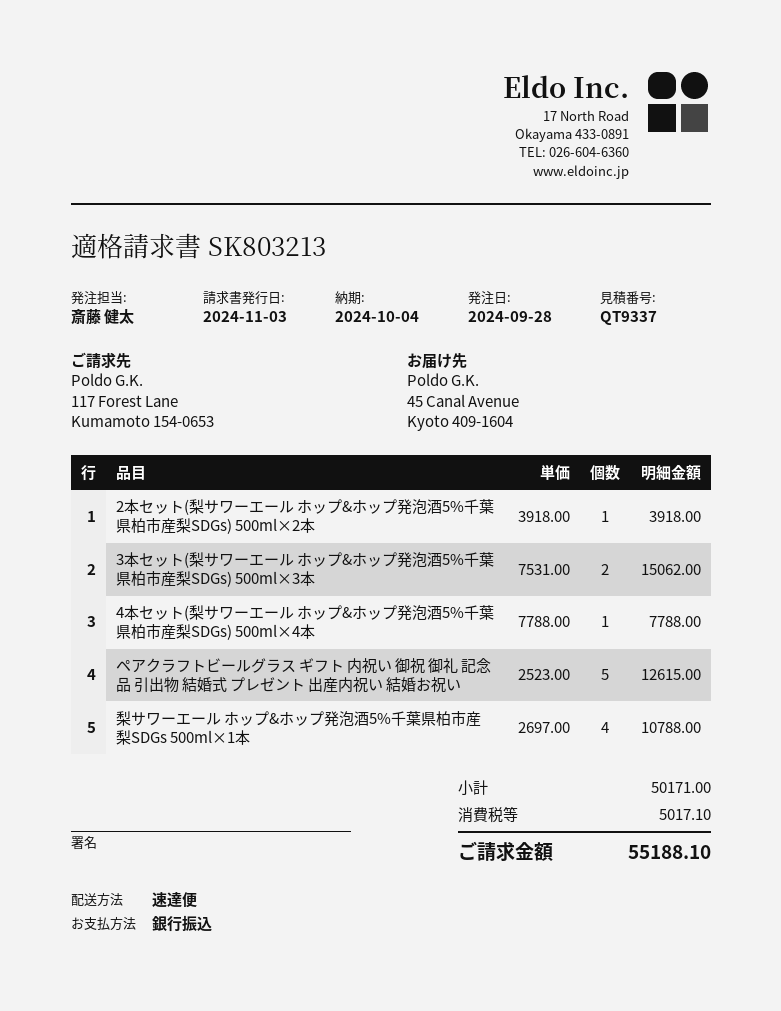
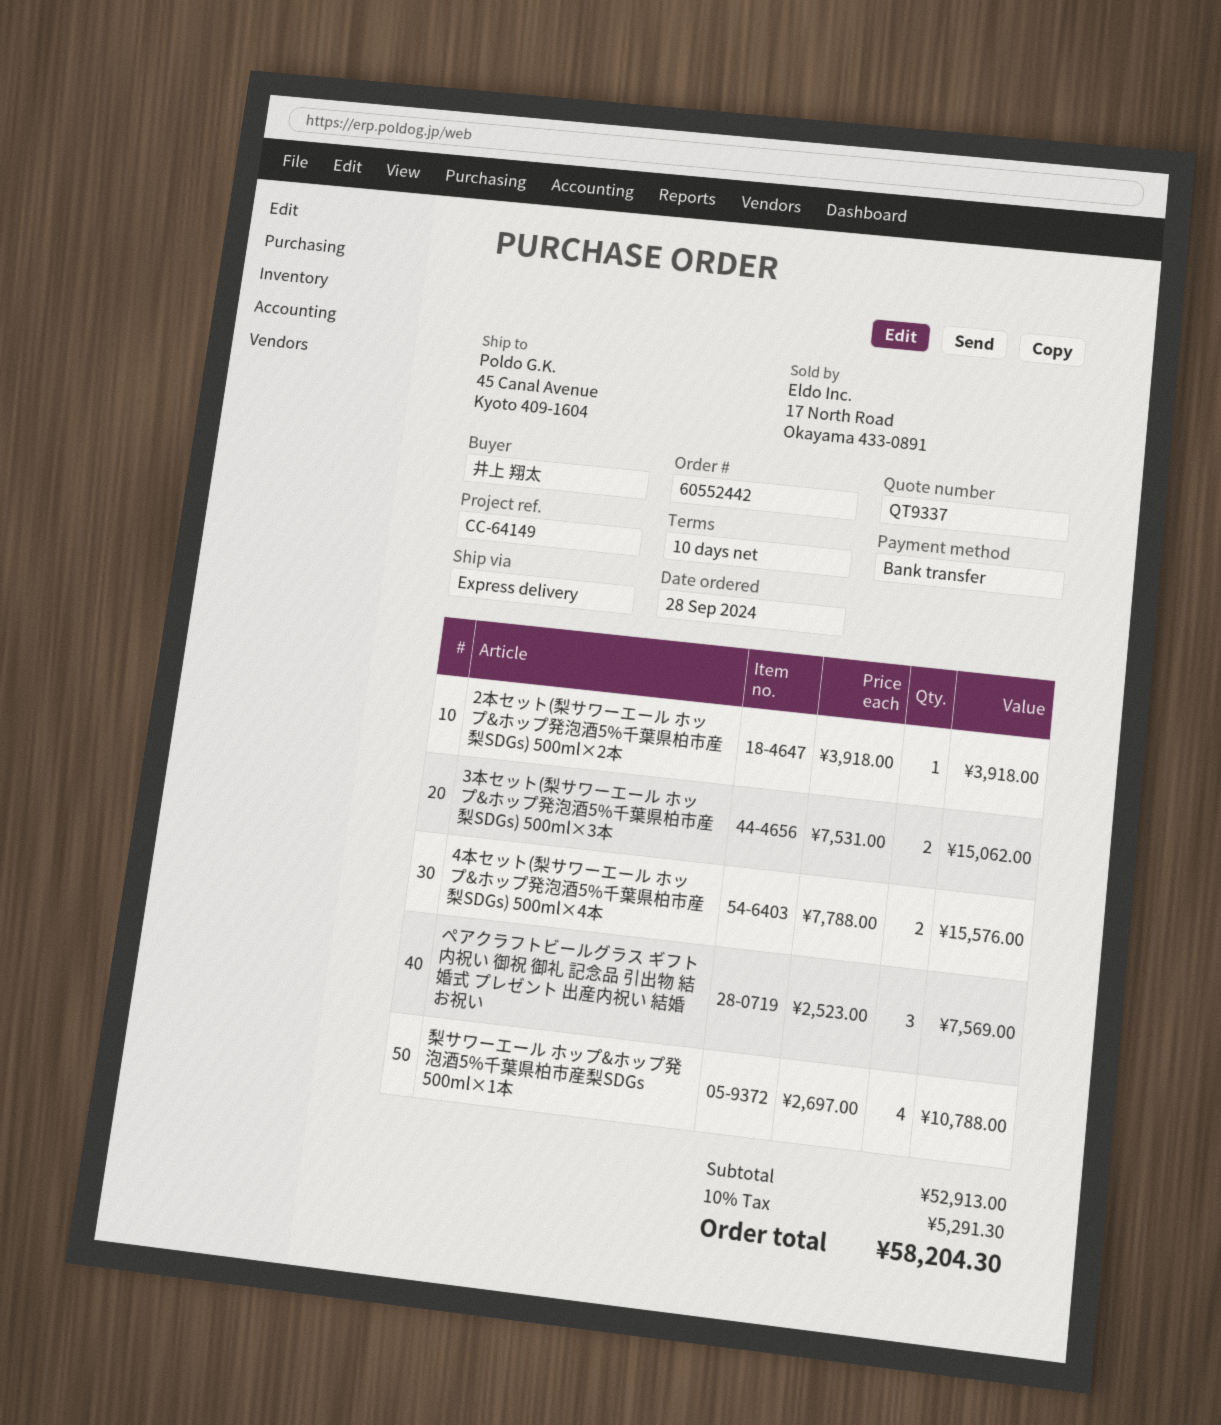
ordered by: 斎藤 健太 -> 井上 翔太
4本セット(梨サワーエール ホップ&ホップ発泡酒5%千葉県柏市産梨SDGs) 500ml×4本: 1 x 7788.00 = 7788.00 -> 2 x 7788.00 = 15576.00
ペアクラフトビールグラス ギフト 内祝い 御祝 御礼 記念品 引出物 結婚式 プレゼント 出産内祝い 結婚お祝い: 5 x 2523.00 = 12615.00 -> 3 x 2523.00 = 7569.00
subtotal: 50171.00 -> 52913.00
tax: 5017.10 -> 5291.30
total: 55188.10 -> 58204.30

